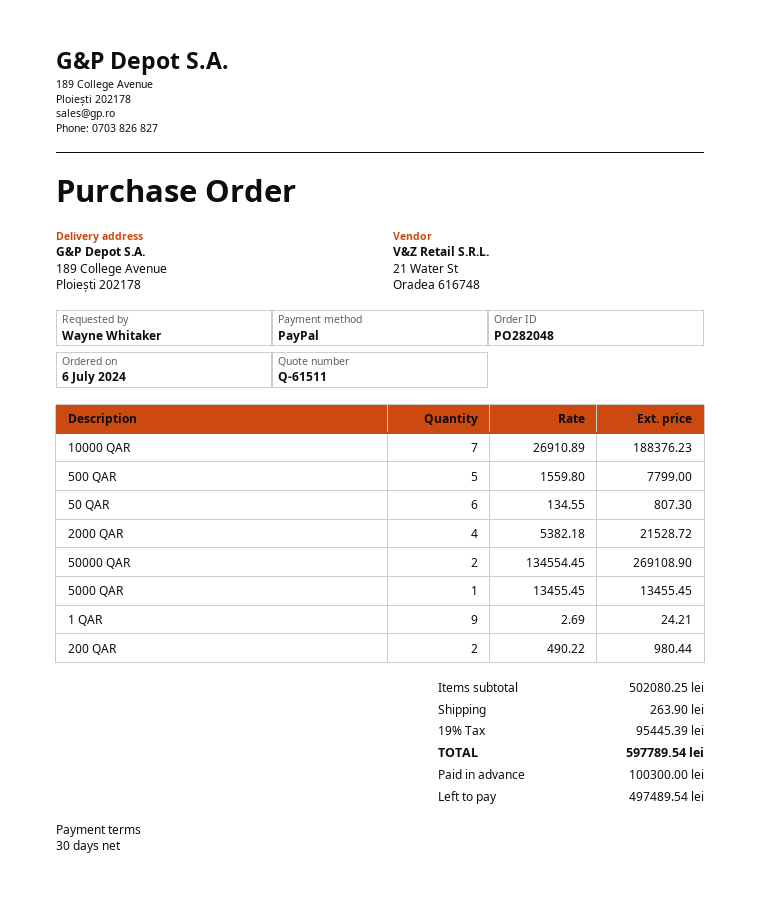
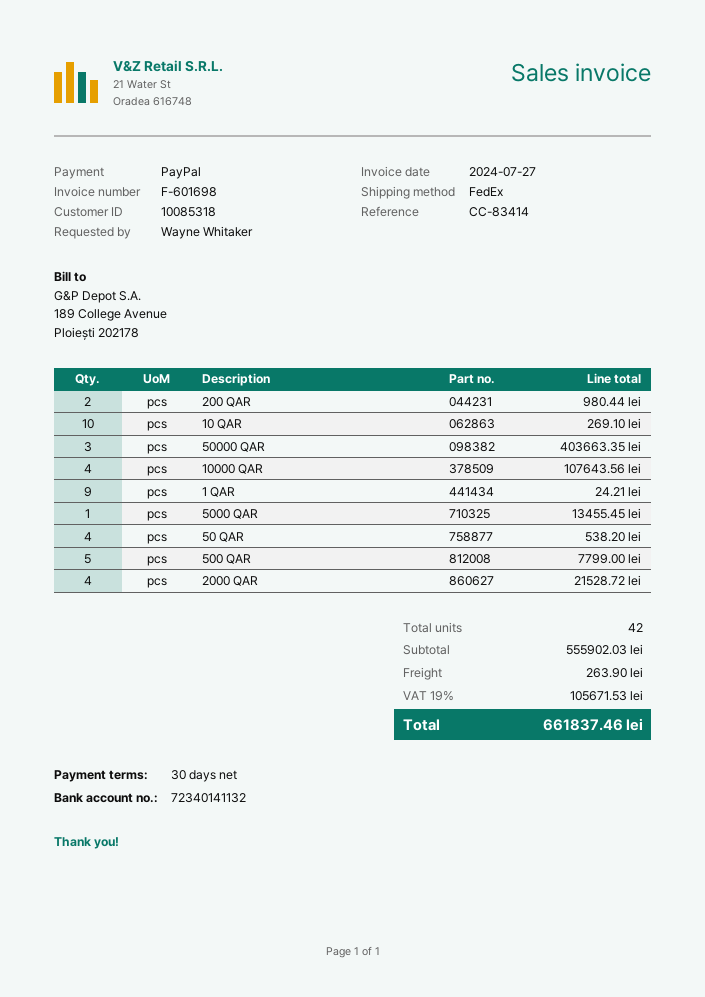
10000 QAR: 7 for 188376.23 -> 4 for 107643.56
50 QAR: 6 for 807.30 -> 4 for 538.20
50000 QAR: 2 for 269108.90 -> 3 for 403663.35
10 QAR: none -> 10 for 269.10
subtotal: 502080.25 -> 555902.03
tax: 19% = 95445.39 -> 19% = 105671.53
total: 597789.54 -> 661837.46

